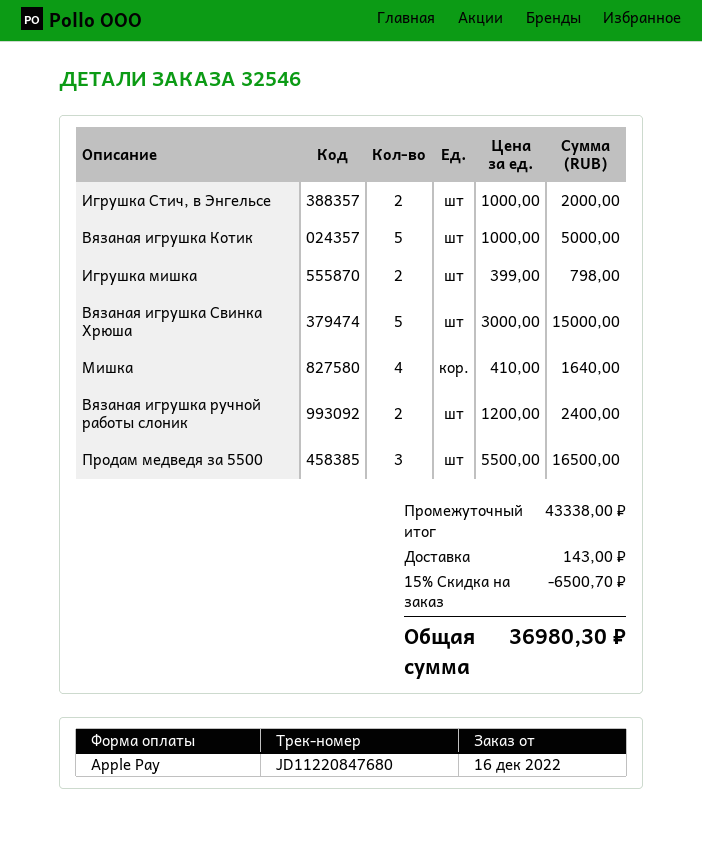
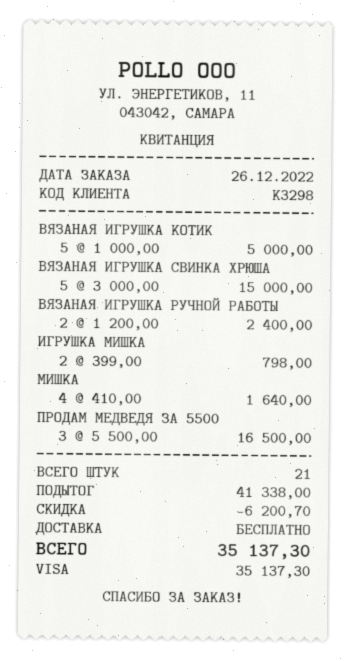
order date: 2022-12-16 -> 2022-12-26
payment method: Apple Pay -> Visa
Игрушка Стич, в Энгельсе: 2 x 1000.00 = 2000.00 -> none
subtotal: 43338.00 -> 41338.00
discount: 6500.70 -> 6200.70
shipping: 143.00 -> 0.00
total: 36980.30 -> 35137.30

